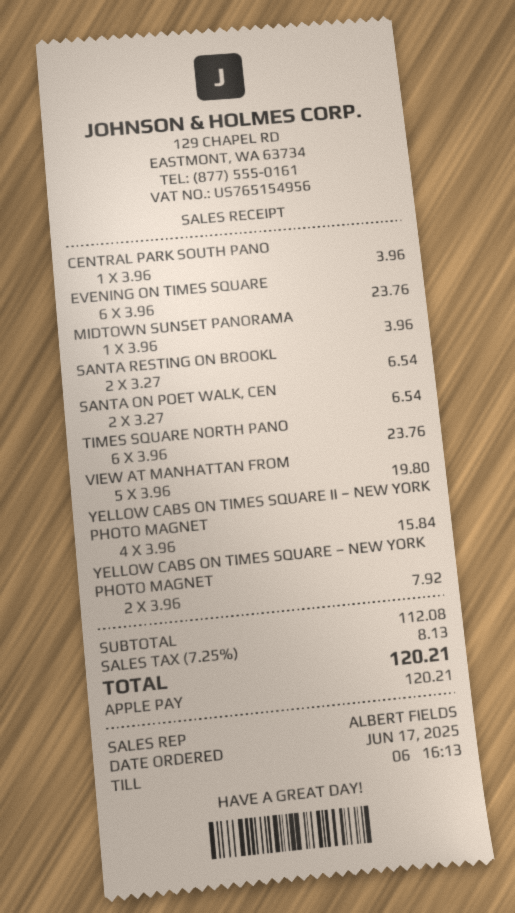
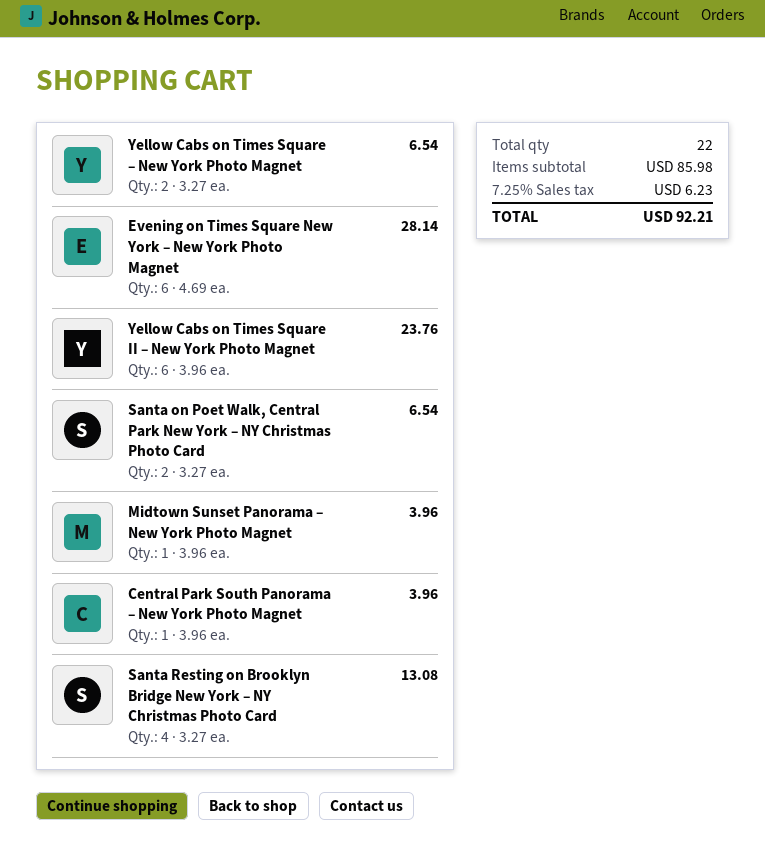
EVENING ON TIMES SQUARE: 6 x 3.96 = 23.76 -> 6 x 4.69 = 28.14
SANTA RESTING ON BROOKL: 2 x 3.27 = 6.54 -> 4 x 3.27 = 13.08
TIMES SQUARE NORTH PANO: 6 x 3.96 = 23.76 -> none
VIEW AT MANHATTAN FROM: 5 x 3.96 = 19.80 -> none
YELLOW CABS ON TIMES SQUARE II – NEW YORK PHOTO MAGNET: 4 x 3.96 = 15.84 -> 6 x 3.96 = 23.76
YELLOW CABS ON TIMES SQUARE – NEW YORK PHOTO MAGNET: 2 x 3.96 = 7.92 -> 2 x 3.27 = 6.54
subtotal: 112.08 -> 85.98
tax: 7.25% = 8.13 -> 7.25% = 6.23
total: 120.21 -> 92.21

